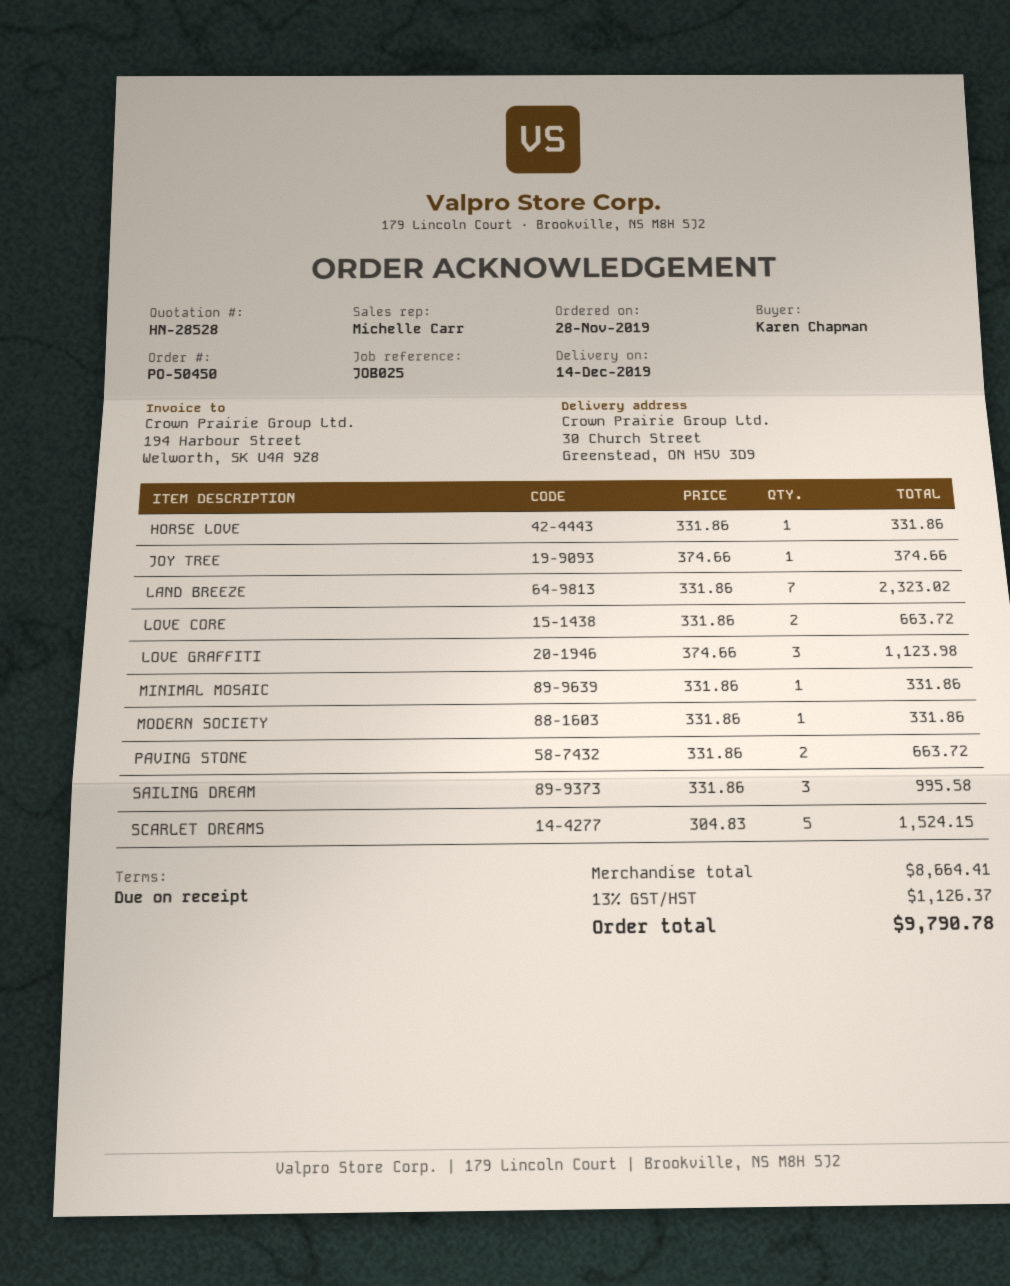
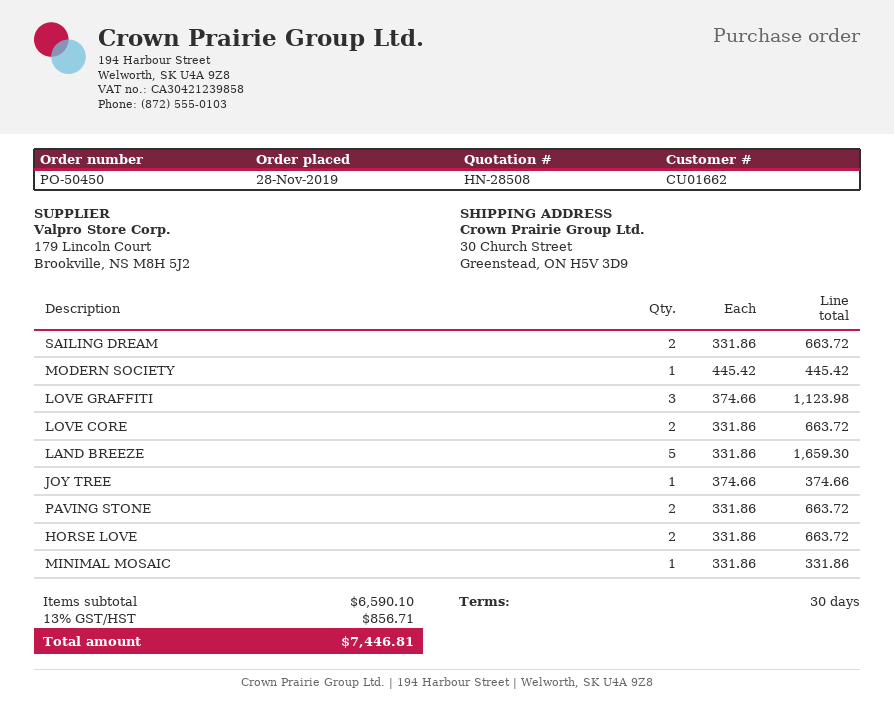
quote number: HN-28528 -> HN-28508
payment terms: on receipt -> 30 days
HORSE LOVE: 1 x 331.86 = 331.86 -> 2 x 331.86 = 663.72
LAND BREEZE: 7 x 331.86 = 2323.02 -> 5 x 331.86 = 1659.30
MODERN SOCIETY: 1 x 331.86 = 331.86 -> 1 x 445.42 = 445.42
SAILING DREAM: 3 x 331.86 = 995.58 -> 2 x 331.86 = 663.72
SCARLET DREAMS: 5 x 304.83 = 1524.15 -> none
subtotal: 8664.41 -> 6590.10
tax: 13% = 1126.37 -> 13% = 856.71
total: 9790.78 -> 7446.81

